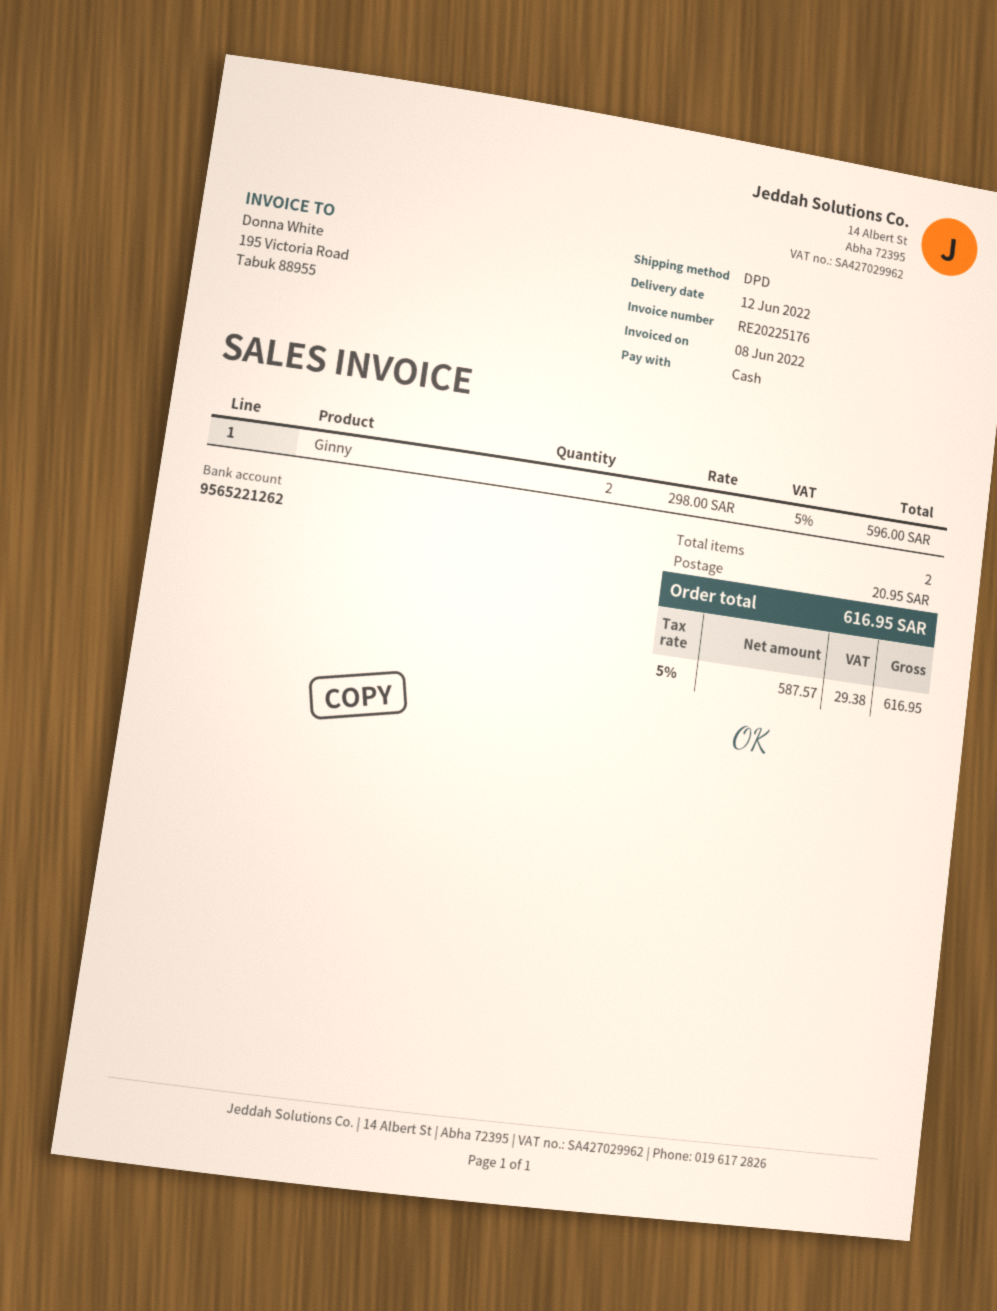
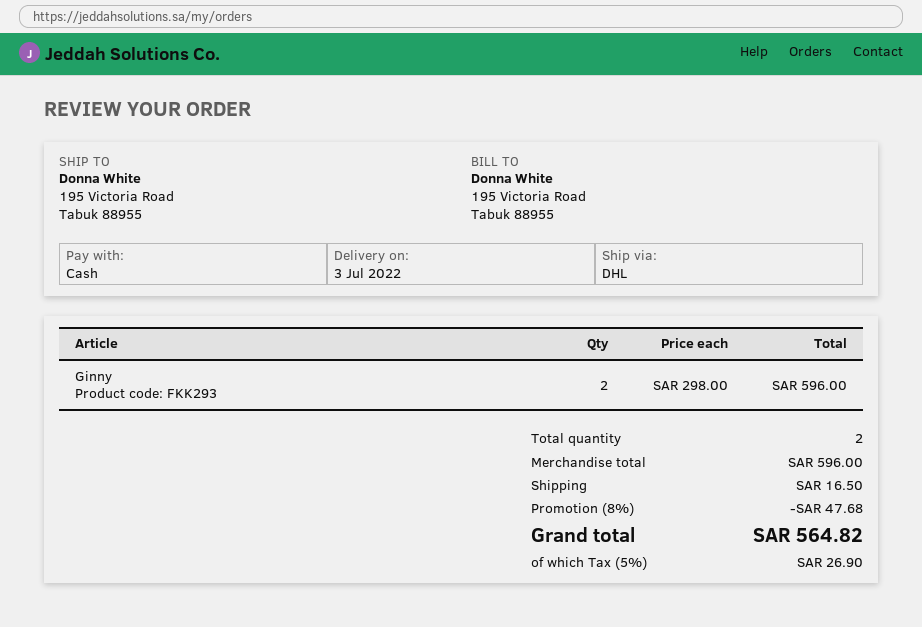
delivery date: 2022-06-12 -> 2022-07-03
shipping method: DPD -> DHL
discount: none -> 8% = 47.68
shipping: 20.95 -> 16.50
tax: 5% = 29.38 -> 5% = 26.90
total: 616.95 -> 564.82

